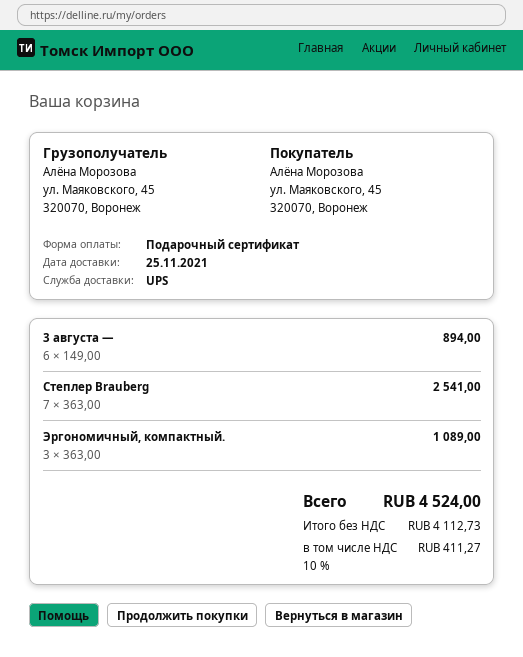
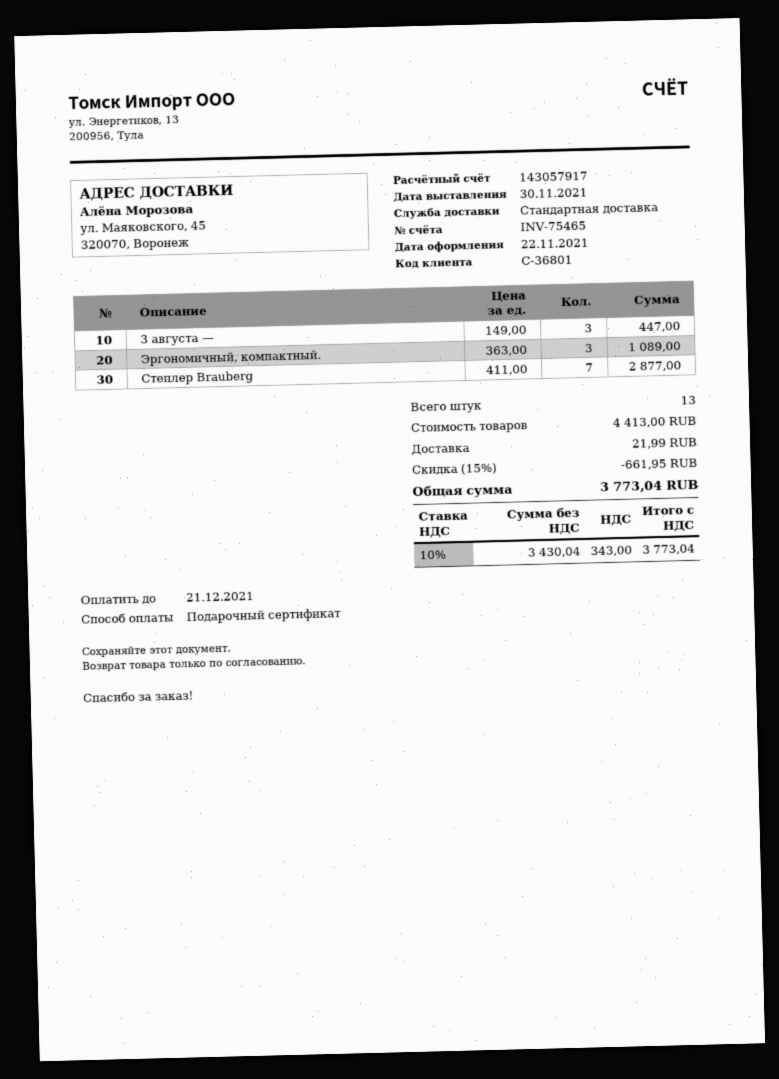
shipping method: UPS -> standard
3 августа —: 6 x 149.00 = 894.00 -> 3 x 149.00 = 447.00
Степлер Brauberg: 7 x 363.00 = 2541.00 -> 7 x 411.00 = 2877.00
discount: none -> 15% = 661.95
shipping: none -> 21.99
net: 4112.73 -> 3430.04
tax: 10% = 411.27 -> 10% = 343.00
total: 4524.00 -> 3773.04

